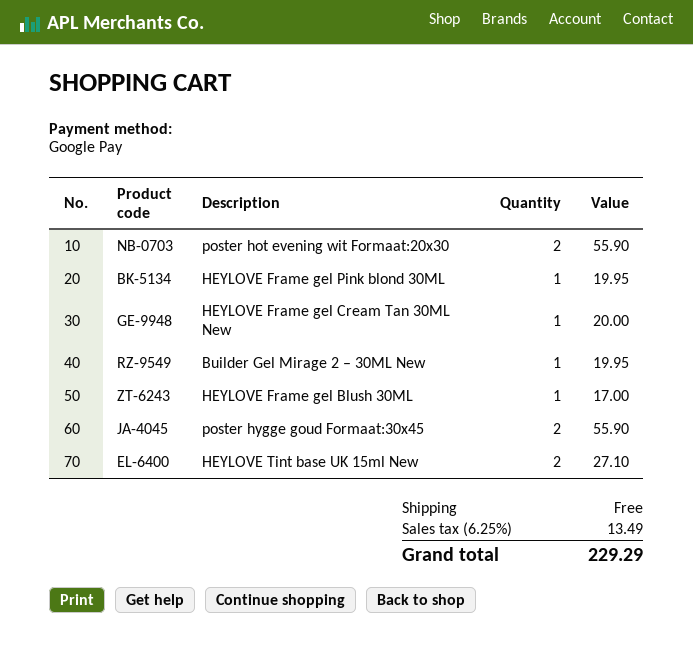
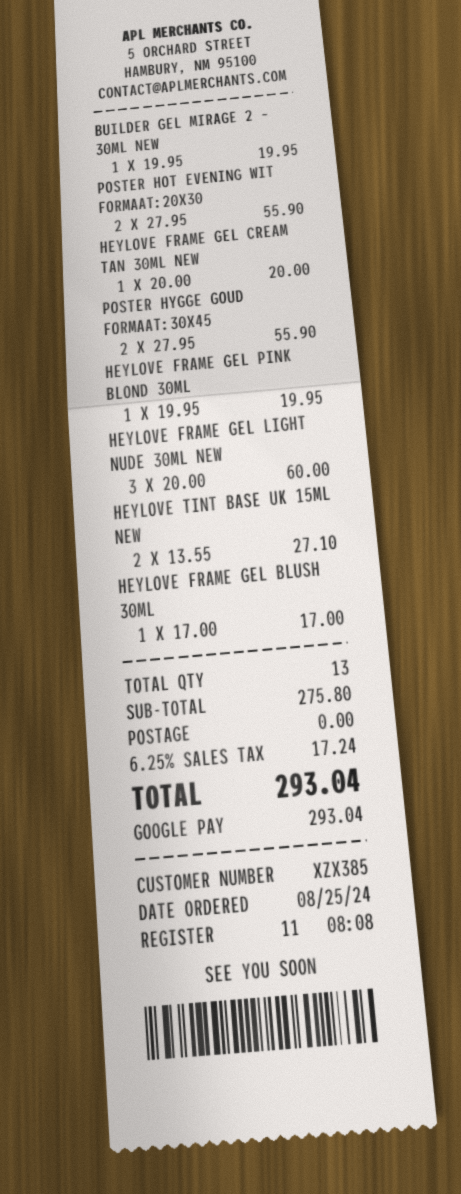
HEYLOVE FRAME GEL LIGHT NUDE 30ML NEW: none -> 3 for 60.00
tax: 6.25% = 13.49 -> 6.25% = 17.24
total: 229.29 -> 293.04

